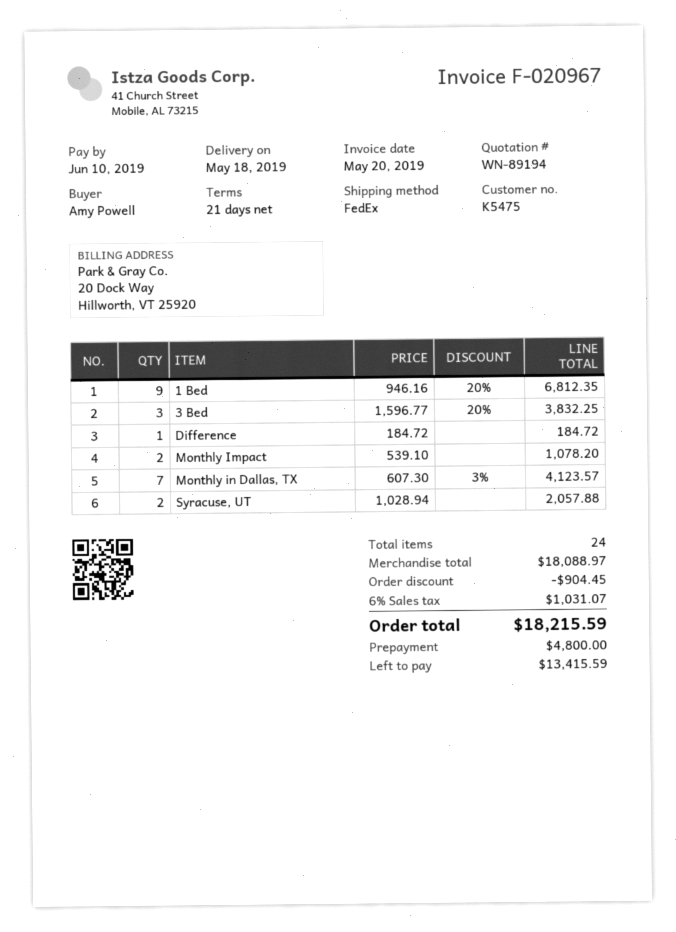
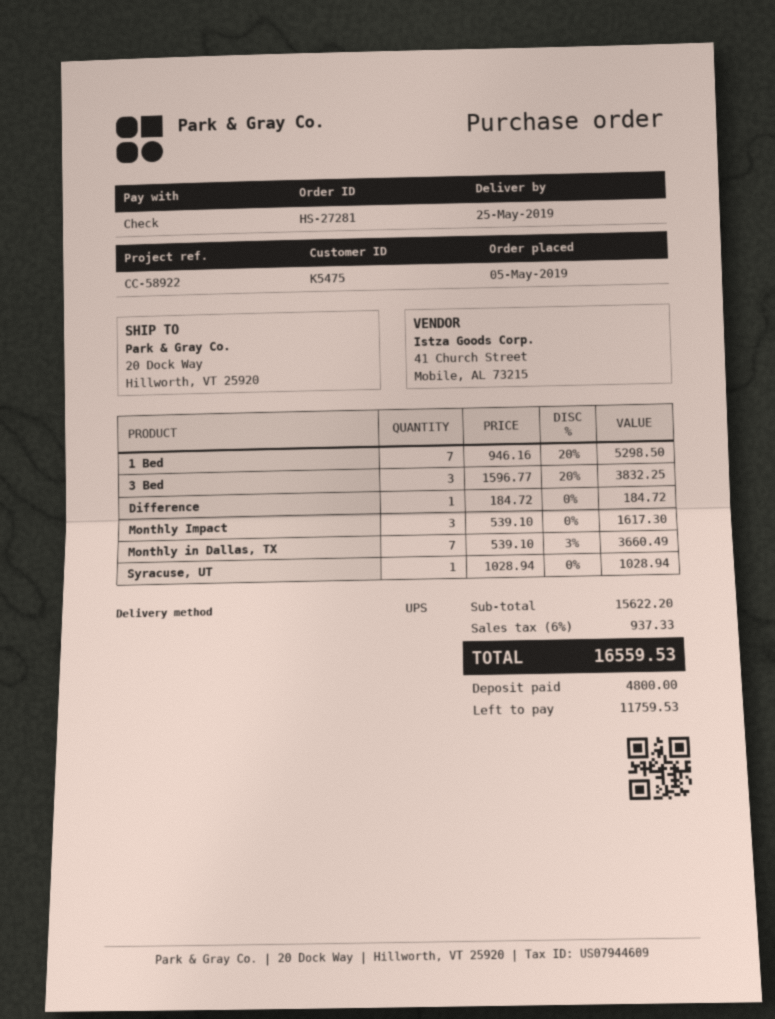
delivery date: 2019-05-18 -> 2019-05-25
shipping method: FedEx -> UPS
1 Bed: 9 x 946.16 - 20% = 6812.35 -> 7 x 946.16 - 20% = 5298.50
Monthly Impact: 2 x 539.10 = 1078.20 -> 3 x 539.10 = 1617.30
Monthly in Dallas, TX: 7 x 607.30 - 3% = 4123.57 -> 7 x 539.10 - 3% = 3660.49
Syracuse, UT: 2 x 1028.94 = 2057.88 -> 1 x 1028.94 = 1028.94
subtotal: 18088.97 -> 15622.20
discount: 904.45 -> none
tax: 6% = 1031.07 -> 6% = 937.33
total: 18215.59 -> 16559.53
balance: 13415.59 -> 11759.53

